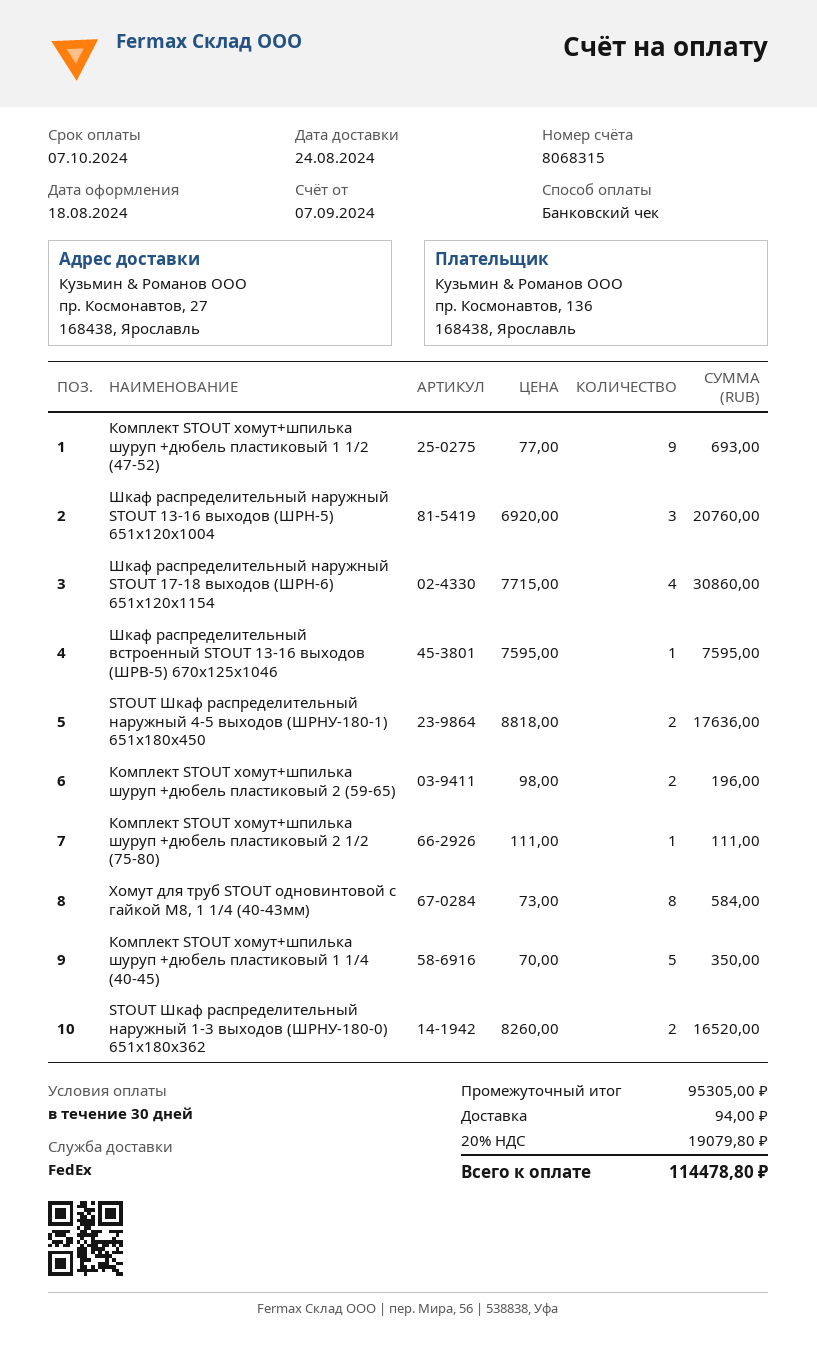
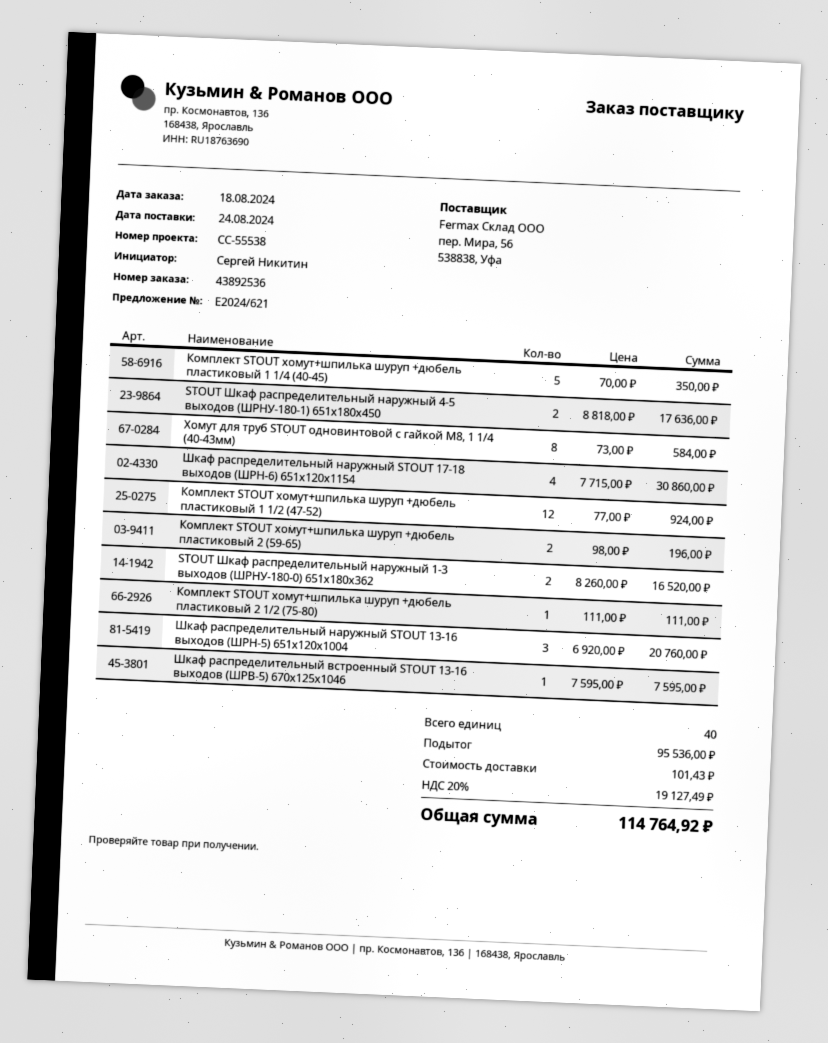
Комплект STOUT хомут+шпилька шуруп +дюбель пластиковый 1 1/2 (47-52): 9 x 77.00 = 693.00 -> 12 x 77.00 = 924.00
subtotal: 95305.00 -> 95536.00
shipping: 94.00 -> 101.43
tax: 20% = 19079.80 -> 20% = 19127.49
total: 114478.80 -> 114764.92

